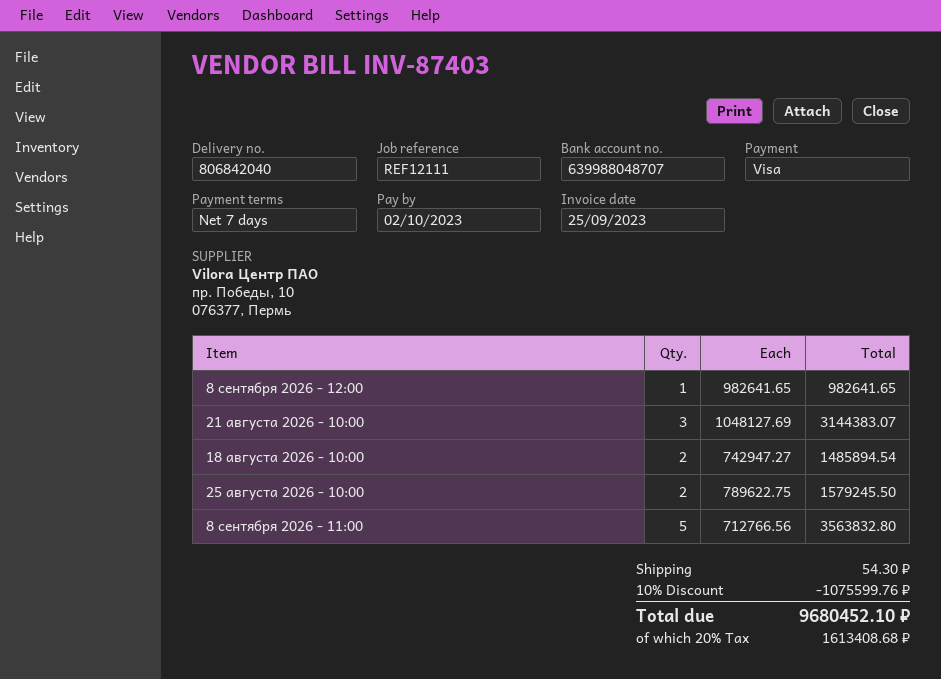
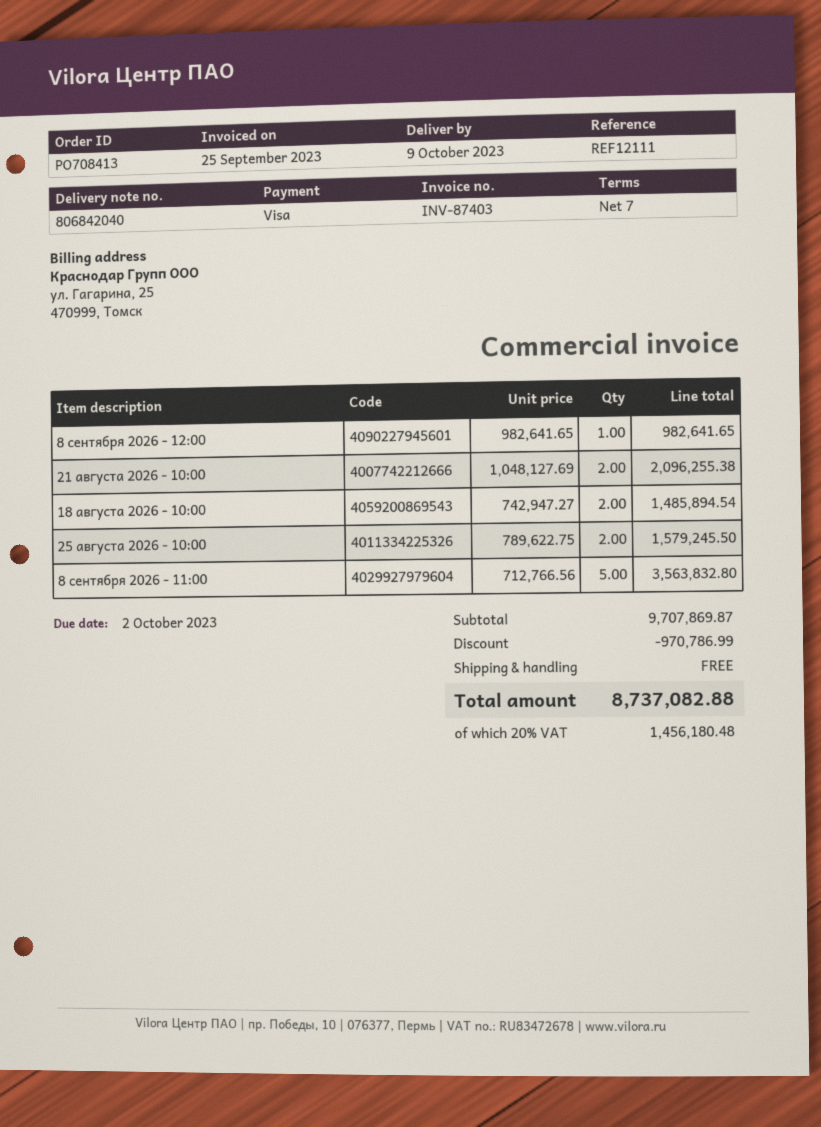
21 августа 2026 - 10:00: 3 x 1048127.69 = 3144383.07 -> 2 x 1048127.69 = 2096255.38
discount: 1075599.76 -> 970786.99
shipping: 54.30 -> 0.00
tax: 20% = 1613408.68 -> 20% = 1456180.48
total: 9680452.10 -> 8737082.88

